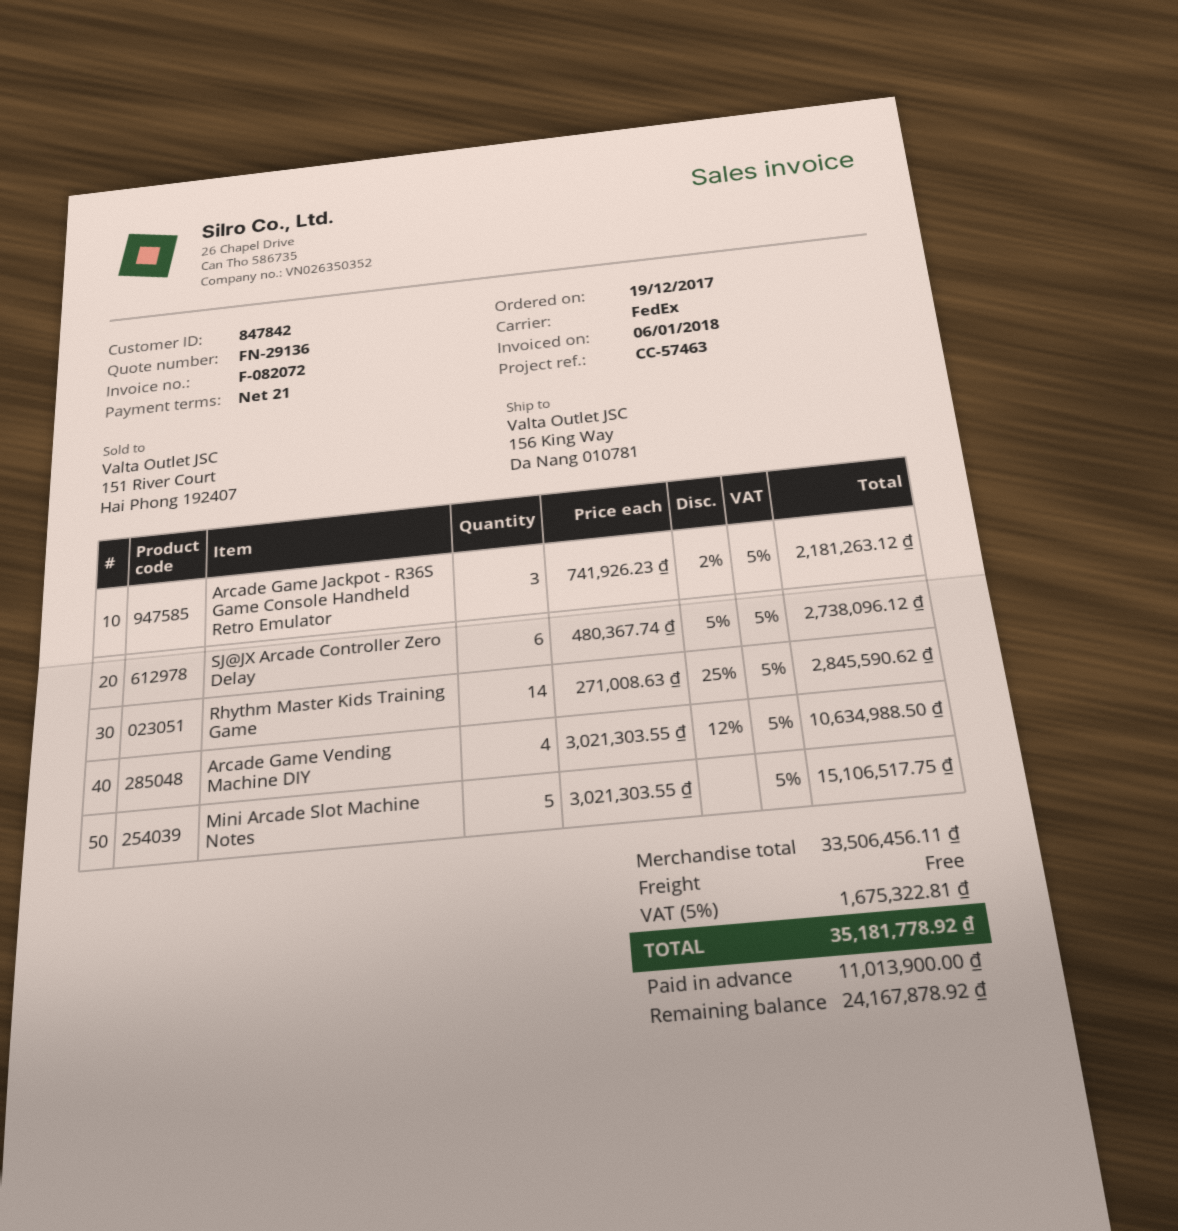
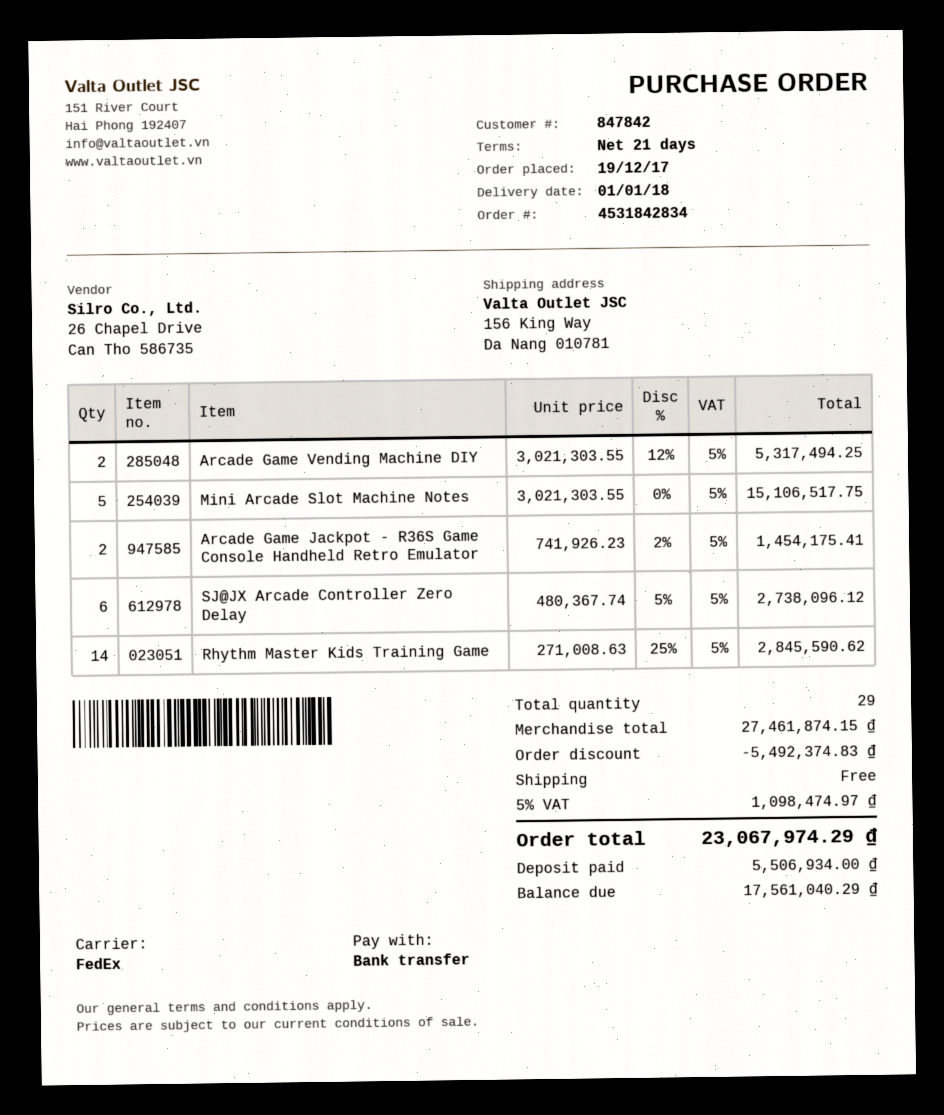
Arcade Game Jackpot - R36S Game Console Handheld Retro Emulator: 3 x 741926.23 - 2% = 2181263.12 -> 2 x 741926.23 - 2% = 1454175.41
Arcade Game Vending Machine DIY: 4 x 3021303.55 - 12% = 10634988.50 -> 2 x 3021303.55 - 12% = 5317494.25
subtotal: 33506456.11 -> 27461874.15
discount: none -> 5492374.83
tax: 5% = 1675322.81 -> 5% = 1098474.97
total: 35181778.92 -> 23067974.29
deposit: 11013900.00 -> 5506934.00
balance: 24167878.92 -> 17561040.29

